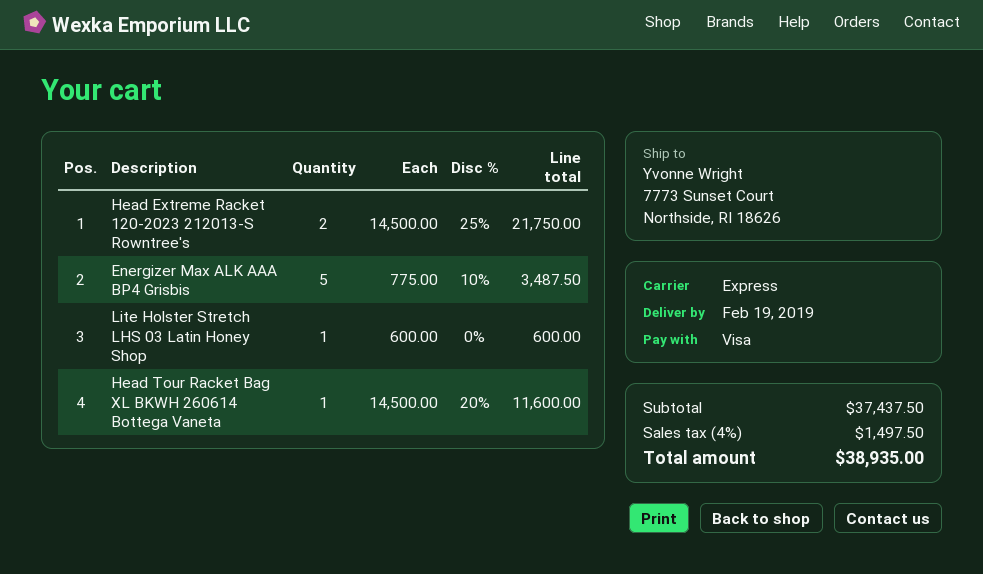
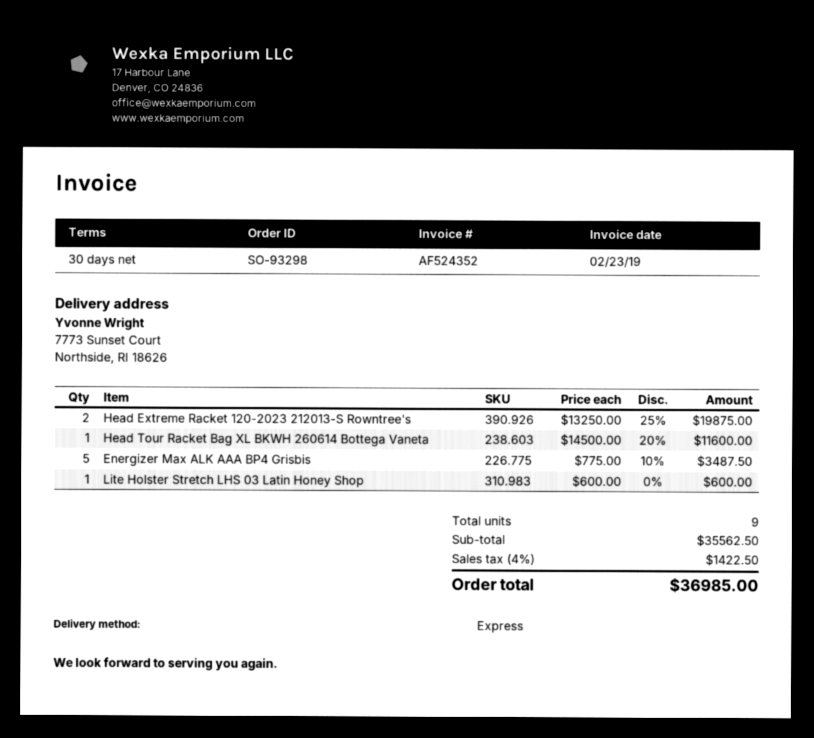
Head Extreme Racket 120-2023 212013-S Rowntree's: 2 x 14500.00 - 25% = 21750.00 -> 2 x 13250.00 - 25% = 19875.00
subtotal: 37437.50 -> 35562.50
tax: 4% = 1497.50 -> 4% = 1422.50
total: 38935.00 -> 36985.00

